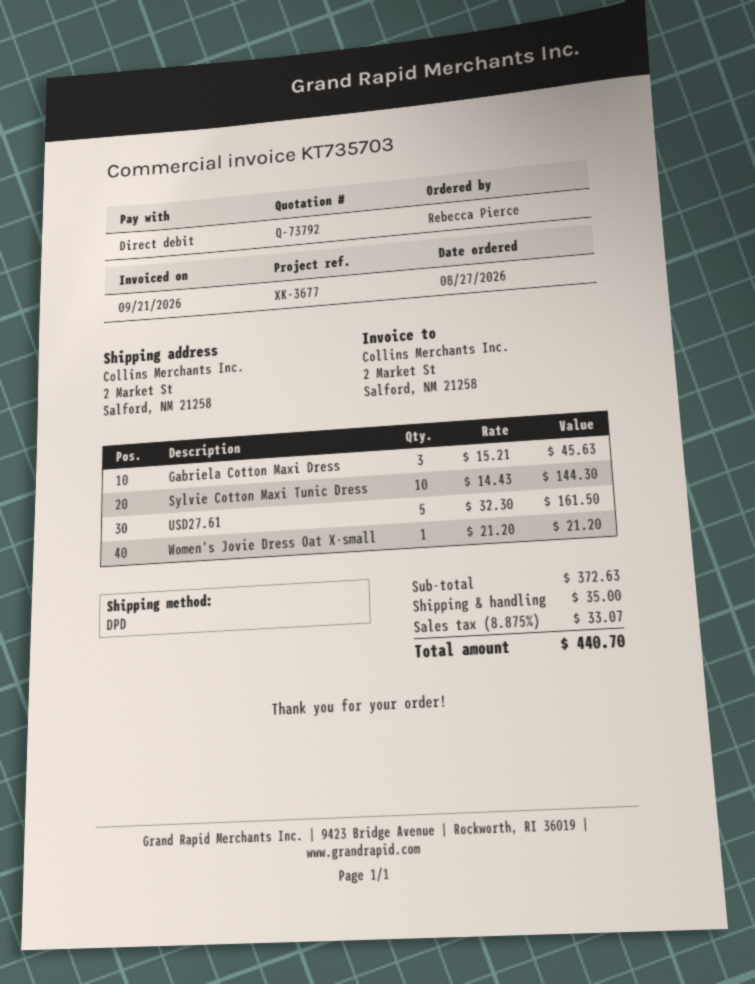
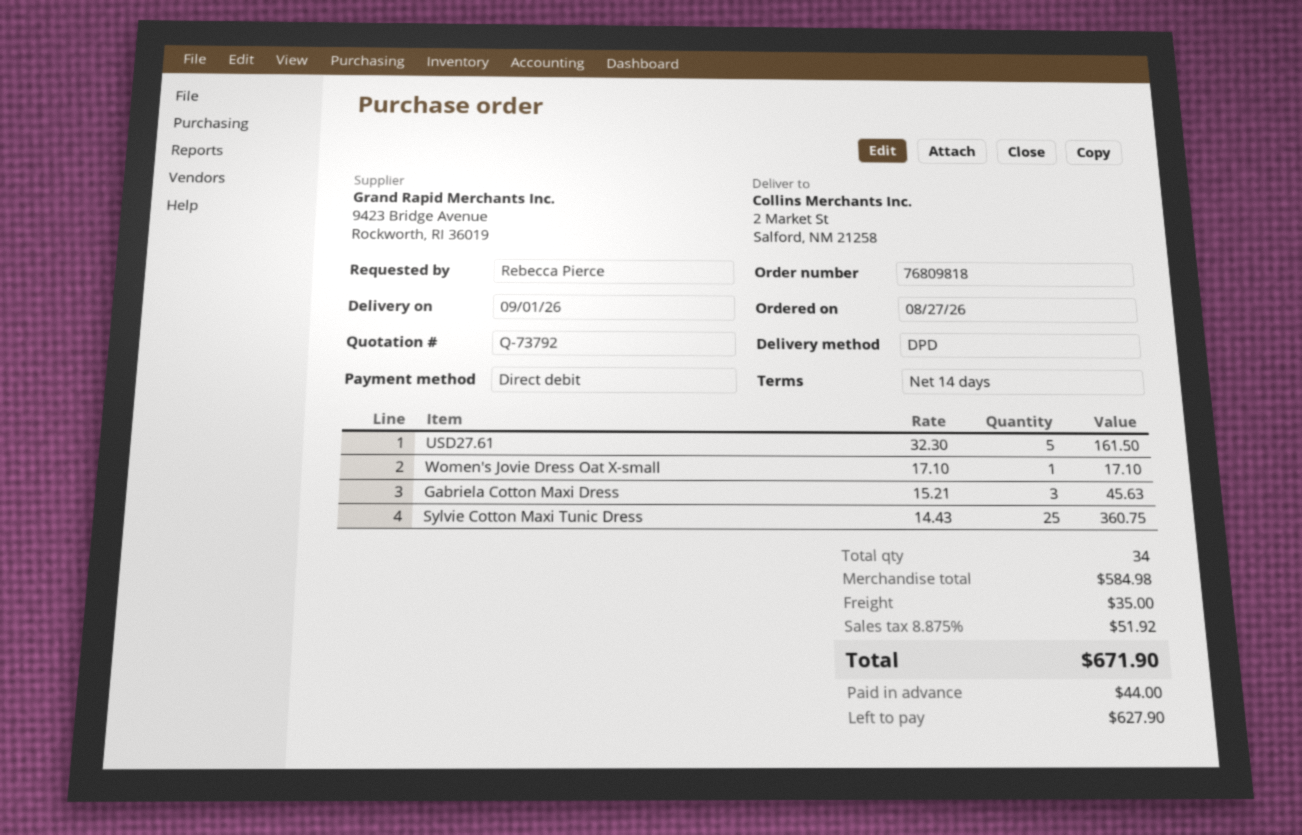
Sylvie Cotton Maxi Tunic Dress: 10 x 14.43 = 144.30 -> 25 x 14.43 = 360.75
Women's Jovie Dress Oat X-small: 1 x 21.20 = 21.20 -> 1 x 17.10 = 17.10
subtotal: 372.63 -> 584.98
tax: 8.875% = 33.07 -> 8.875% = 51.92
total: 440.70 -> 671.90

